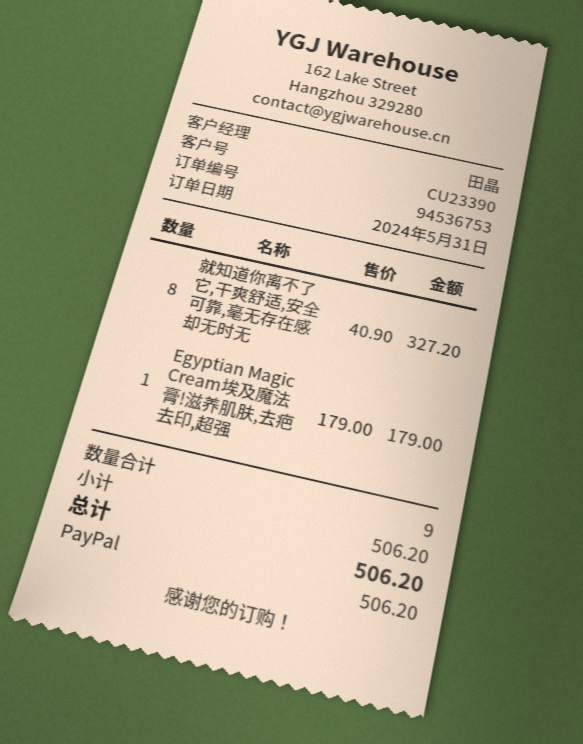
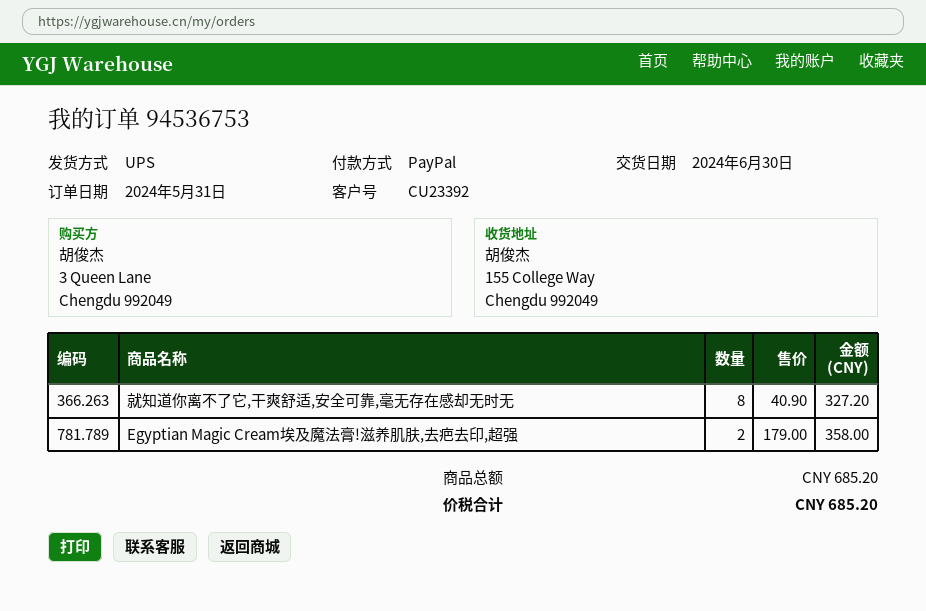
customer number: CU23390 -> CU23392
Egyptian Magic Cream埃及魔法膏!滋养肌肤,去疤去印,超强: 1 x 179.00 = 179.00 -> 2 x 179.00 = 358.00
subtotal: 506.20 -> 685.20
total: 506.20 -> 685.20

